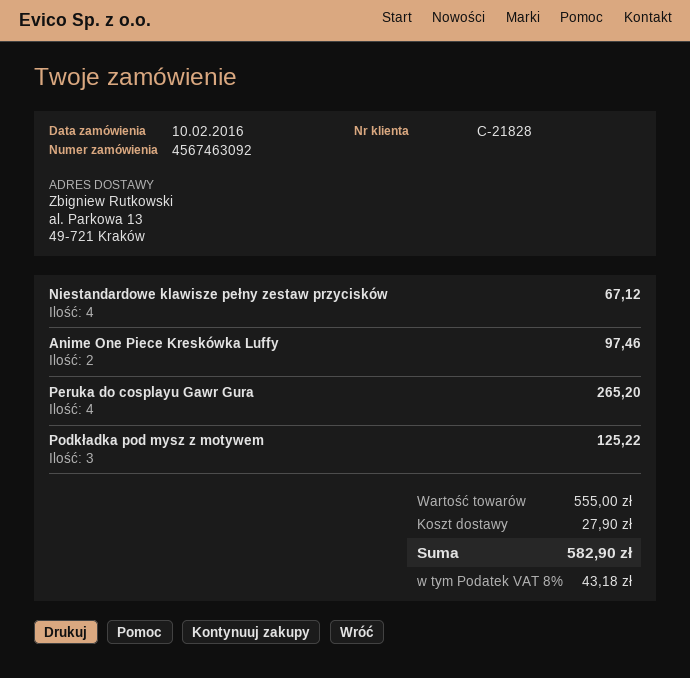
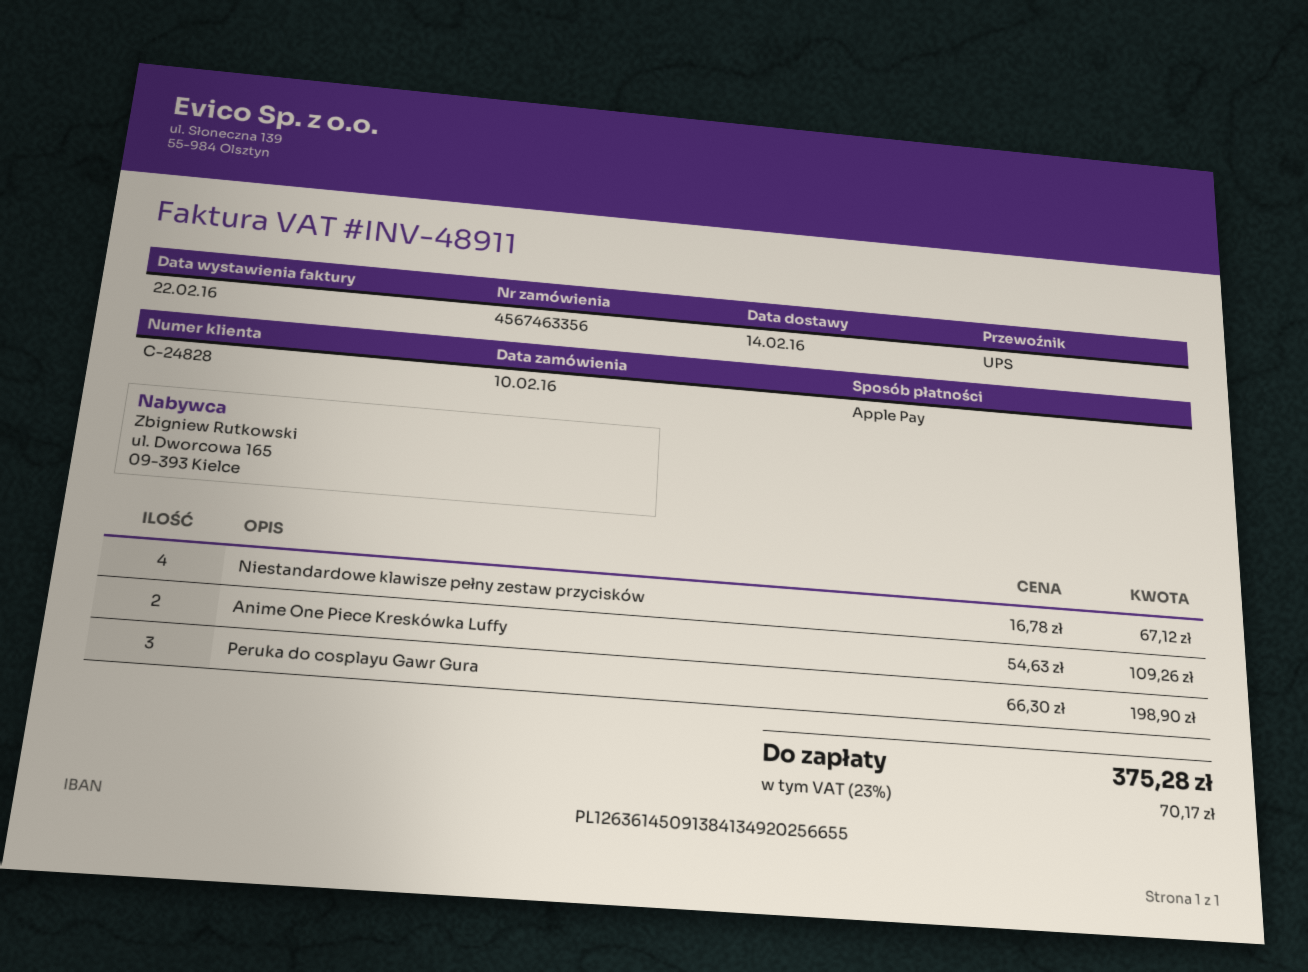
order number: 4567463092 -> 4567463356
customer number: C-21828 -> C-24828
Anime One Piece Kreskówka Luffy: 2 for 97.46 -> 2 for 109.26
Peruka do cosplayu Gawr Gura: 4 for 265.20 -> 3 for 198.90
Podkładka pod mysz z motywem: 3 for 125.22 -> none
shipping: 27.90 -> none
tax: 8% = 43.18 -> 23% = 70.17
total: 582.90 -> 375.28

